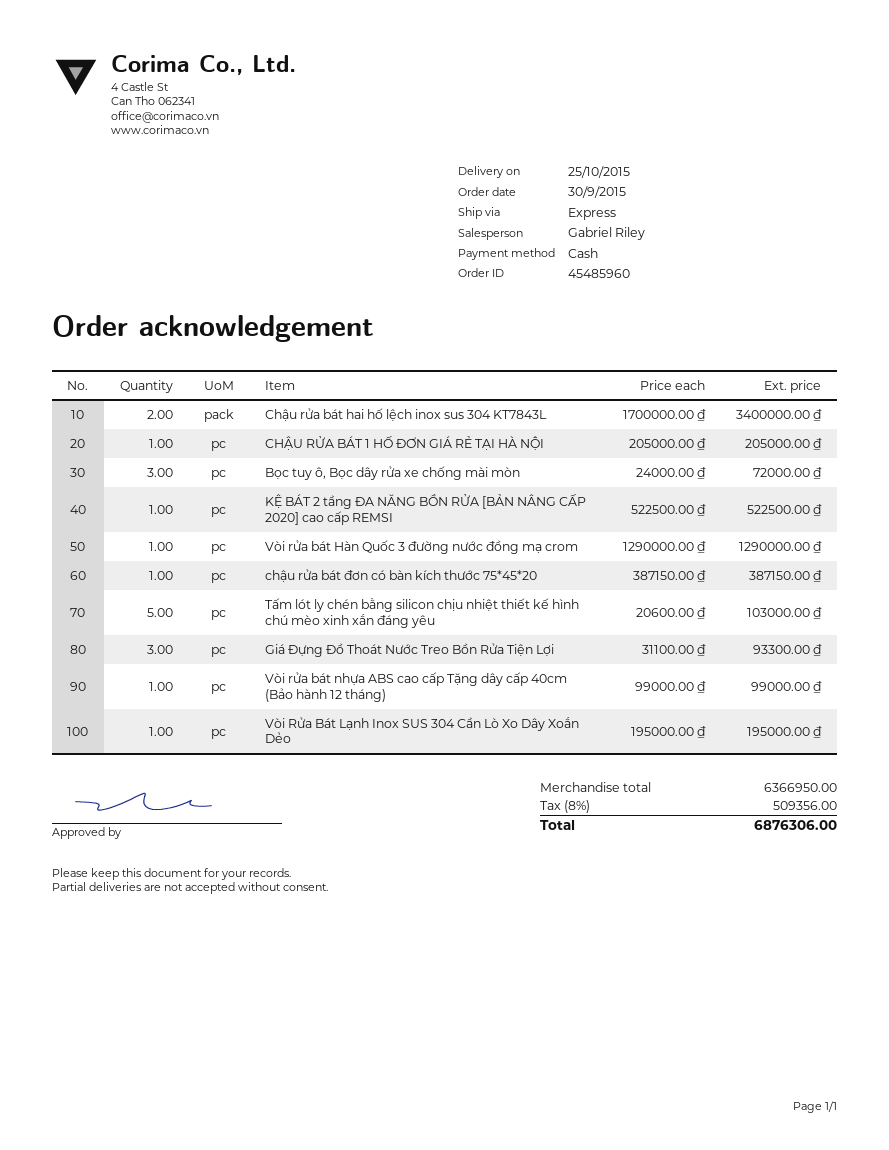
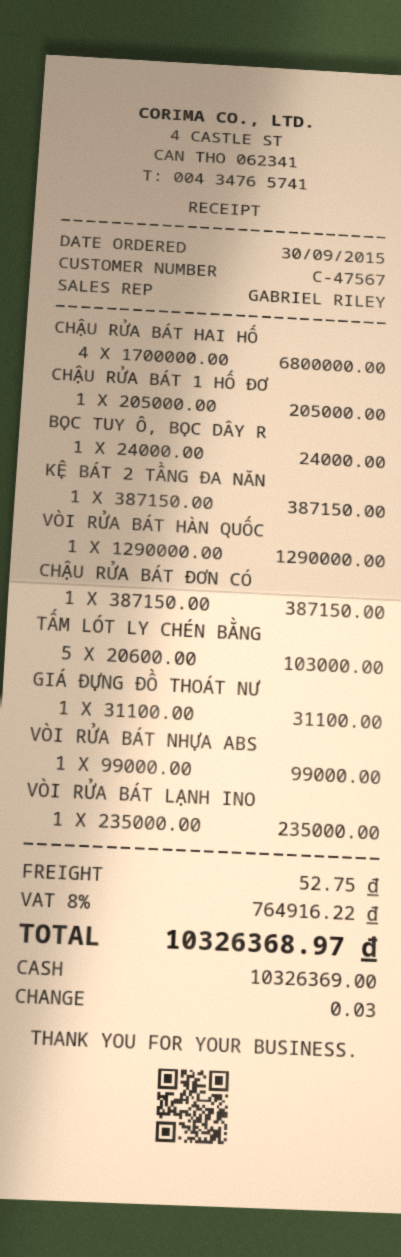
Chậu rửa bát hai hố lệch inox sus 304 KT7843L: 2 x 1700000.00 = 3400000.00 -> 4 x 1700000.00 = 6800000.00
Bọc tuy ô, Bọc dây rửa xe chống mài mòn: 3 x 24000.00 = 72000.00 -> 1 x 24000.00 = 24000.00
KỆ BÁT 2 tầng ĐA NĂNG BỒN RỬA [BẢN NÂNG CẤP 2020] cao cấp REMSI: 1 x 522500.00 = 522500.00 -> 1 x 387150.00 = 387150.00
Giá Đựng Đồ Thoát Nước Treo Bồn Rửa Tiện Lợi: 3 x 31100.00 = 93300.00 -> 1 x 31100.00 = 31100.00
Vòi Rửa Bát Lạnh Inox SUS 304 Cần Lò Xo Dây Xoắn Dẻo: 1 x 195000.00 = 195000.00 -> 1 x 235000.00 = 235000.00
shipping: none -> 52.75
tax: 8% = 509356.00 -> 8% = 764916.22
total: 6876306.00 -> 10326368.97

